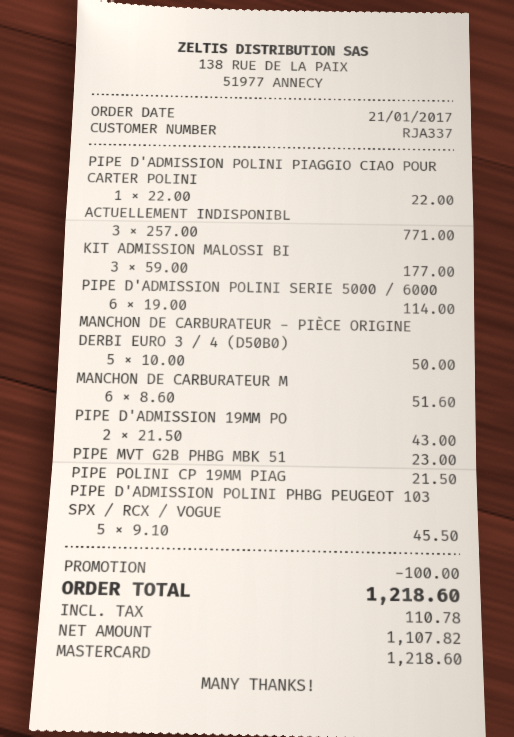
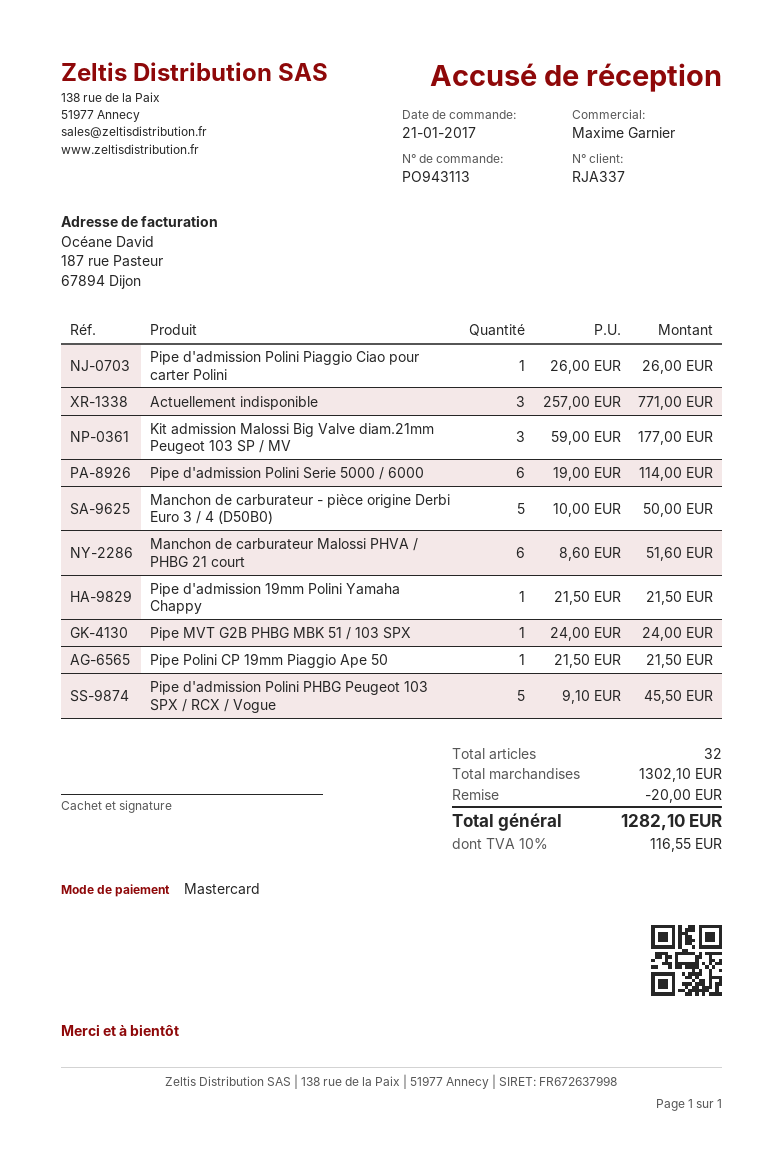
PIPE D'ADMISSION POLINI PIAGGIO CIAO POUR CARTER POLINI: 1 x 22.00 = 22.00 -> 1 x 26.00 = 26.00
PIPE D'ADMISSION 19MM PO: 2 x 21.50 = 43.00 -> 1 x 21.50 = 21.50
PIPE MVT G2B PHBG MBK 51: 1 x 23.00 = 23.00 -> 1 x 24.00 = 24.00
discount: 100.00 -> 20.00
tax: 110.78 -> 116.55
total: 1218.60 -> 1282.10

